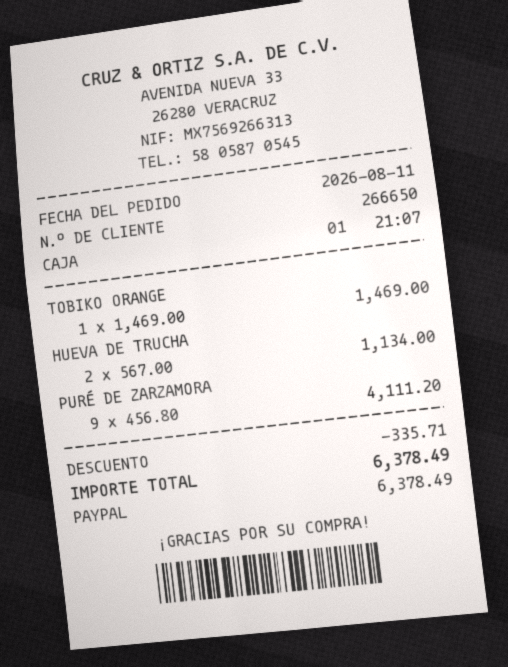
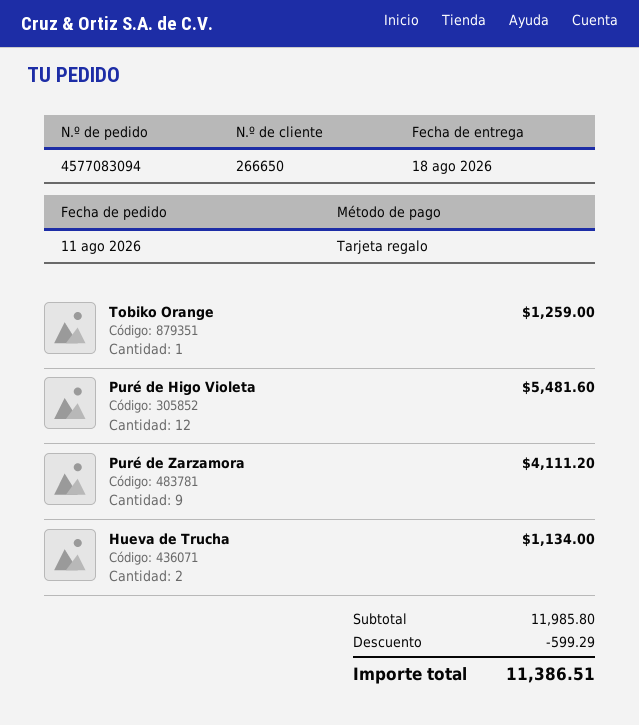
payment method: PayPal -> gift card
TOBIKO ORANGE: 1 for 1469.00 -> 1 for 1259.00
Puré de Higo Violeta: none -> 12 for 5481.60
discount: 335.71 -> 599.29
total: 6378.49 -> 11386.51

